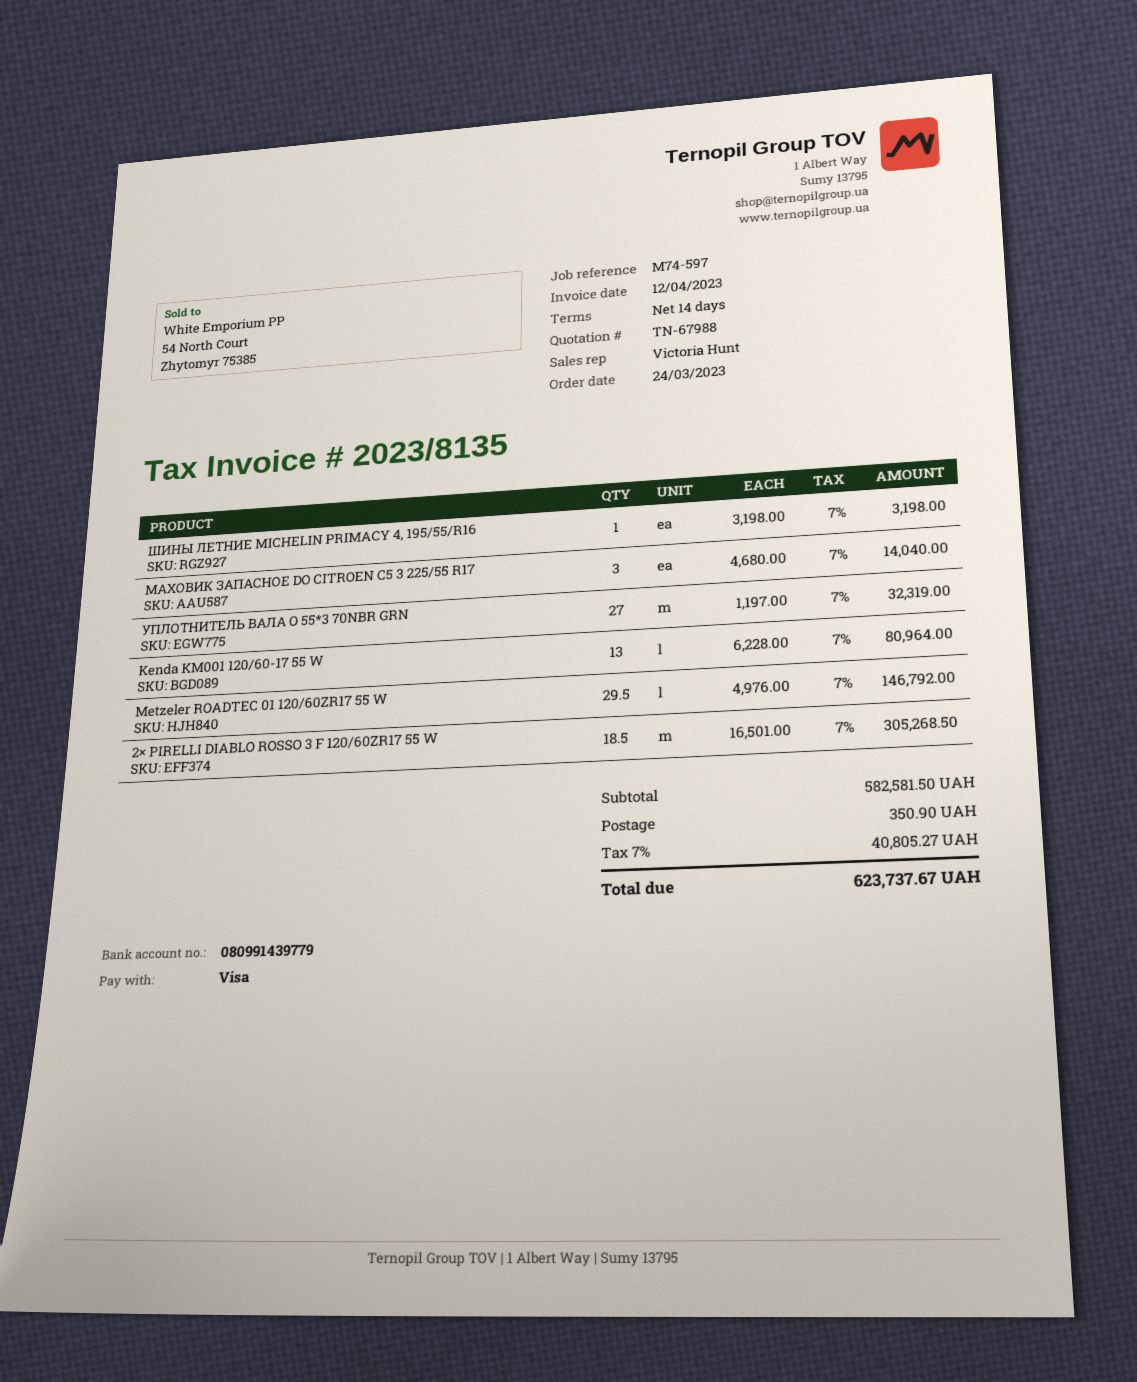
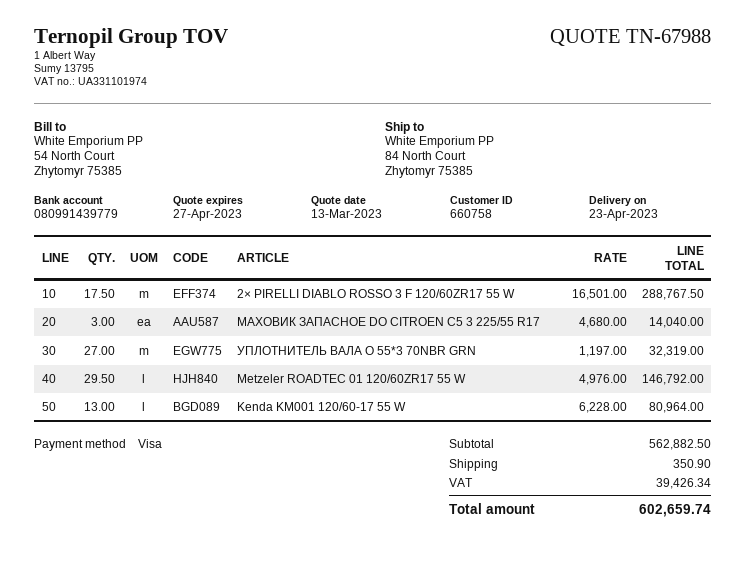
ШИНЫ ЛЕТНИЕ MICHELIN PRIMACY 4, 195/55/R16: 1 x 3198.00 = 3198.00 -> none
2× PIRELLI DIABLO ROSSO 3 F 120/60ZR17 55 W: 18.5 x 16501.00 = 305268.50 -> 17.5 x 16501.00 = 288767.50
subtotal: 582581.50 -> 562882.50
tax: 40805.27 -> 39426.34
total: 623737.67 -> 602659.74

